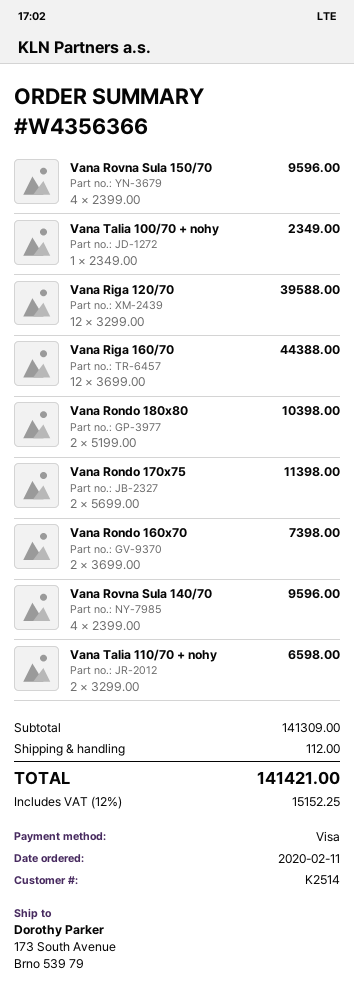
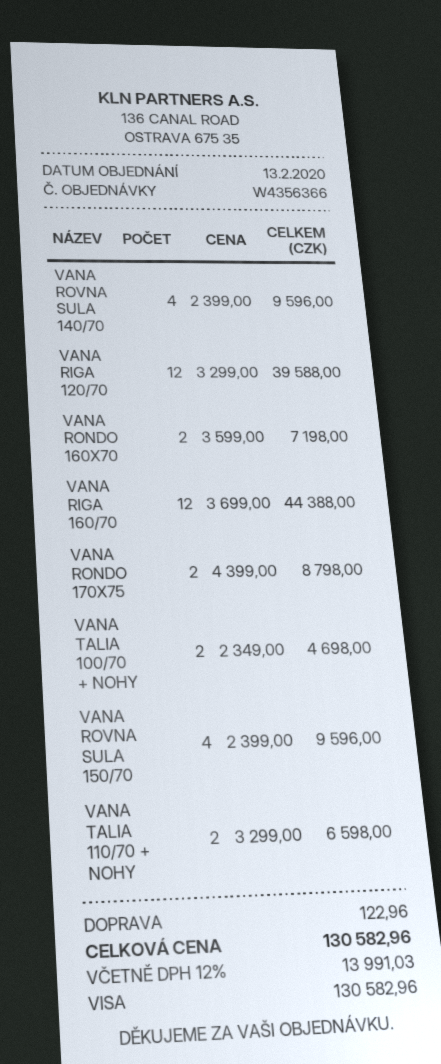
order date: 2020-02-11 -> 2020-02-13
Vana Talia 100/70 + nohy: 1 x 2349.00 = 2349.00 -> 2 x 2349.00 = 4698.00
Vana Rondo 180x80: 2 x 5199.00 = 10398.00 -> none
Vana Rondo 170x75: 2 x 5699.00 = 11398.00 -> 2 x 4399.00 = 8798.00
Vana Rondo 160x70: 2 x 3699.00 = 7398.00 -> 2 x 3599.00 = 7198.00
shipping: 112.00 -> 122.96
tax: 12% = 15152.25 -> 12% = 13991.03
total: 141421.00 -> 130582.96

